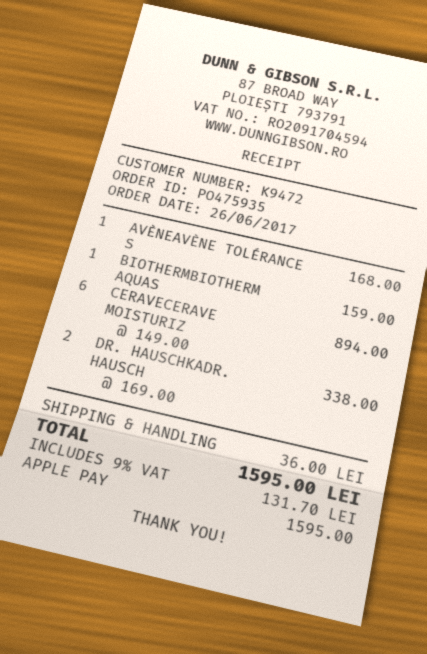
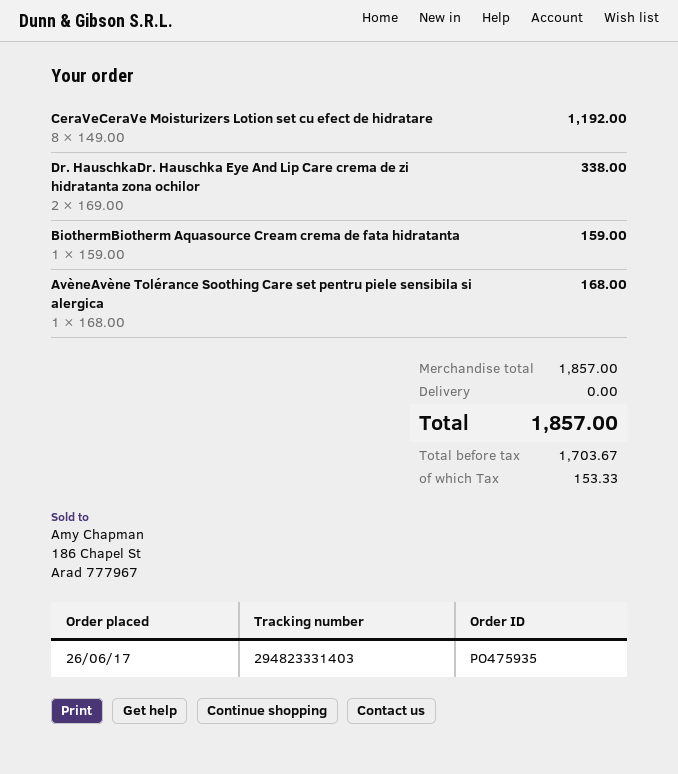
CERAVECERAVE MOISTURIZ: 6 x 149.00 = 894.00 -> 8 x 149.00 = 1192.00
shipping: 36.00 -> 0.00
tax: 131.70 -> 153.33
total: 1595.00 -> 1857.00

